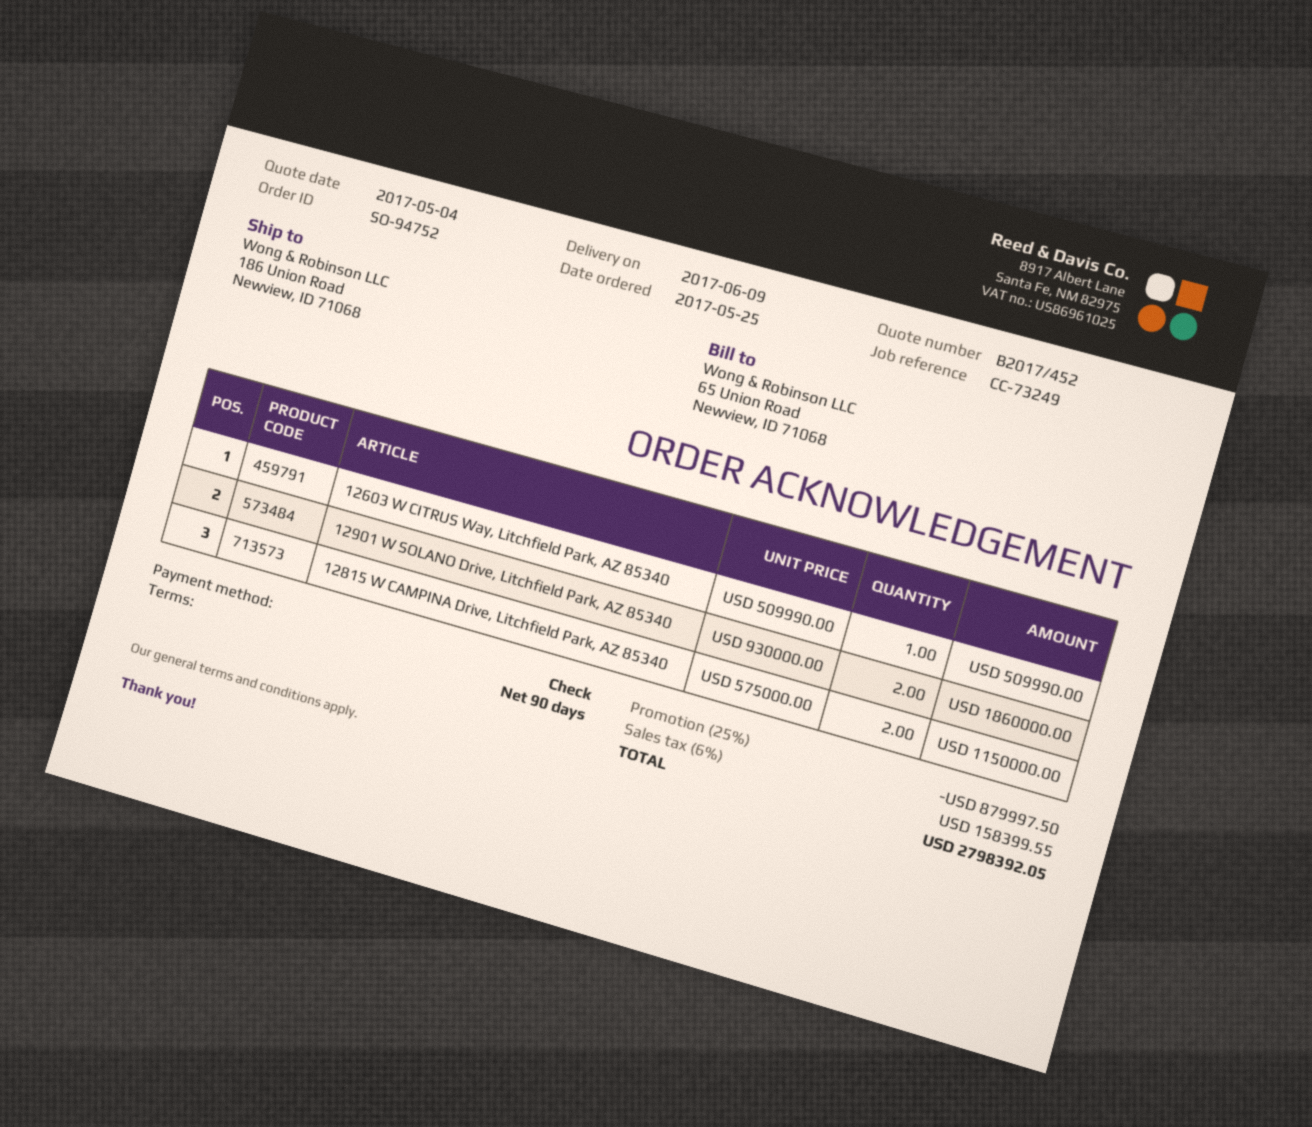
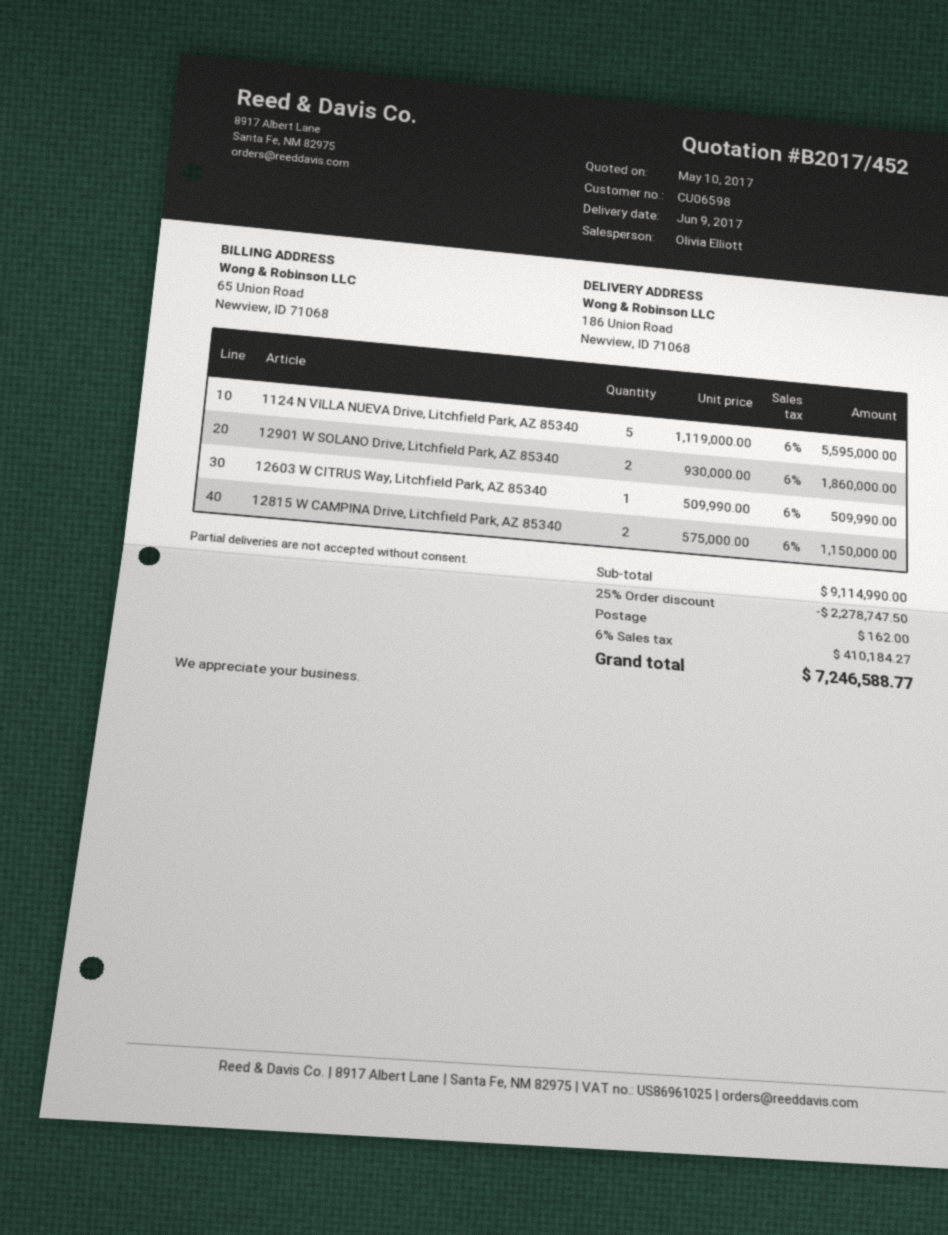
quote date: 2017-05-04 -> 2017-05-10
1124 N VILLA NUEVA Drive, Litchfield Park, AZ 85340: none -> 5 x 1119000.00 = 5595000.00
discount: 25% = 879997.50 -> 25% = 2278747.50
shipping: none -> 162.00
tax: 6% = 158399.55 -> 6% = 410184.27
total: 2798392.05 -> 7246588.77

